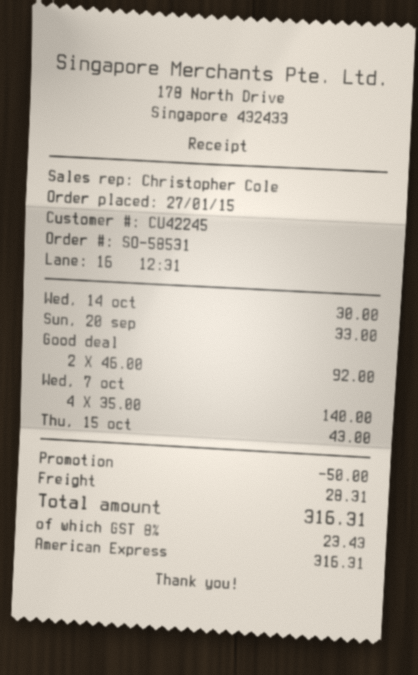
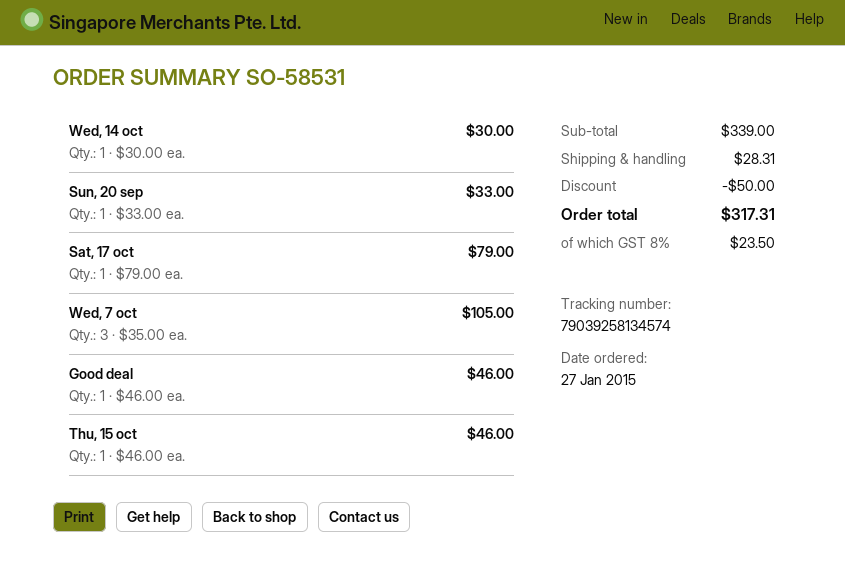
Good deal: 2 x 46.00 = 92.00 -> 1 x 46.00 = 46.00
Wed, 7 oct: 4 x 35.00 = 140.00 -> 3 x 35.00 = 105.00
Thu, 15 oct: 1 x 43.00 = 43.00 -> 1 x 46.00 = 46.00
Sat, 17 oct: none -> 1 x 79.00 = 79.00
tax: 8% = 23.43 -> 8% = 23.50
total: 316.31 -> 317.31

